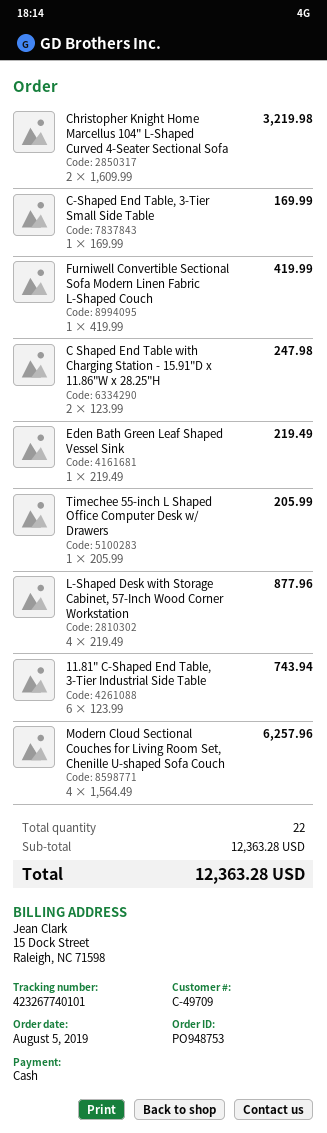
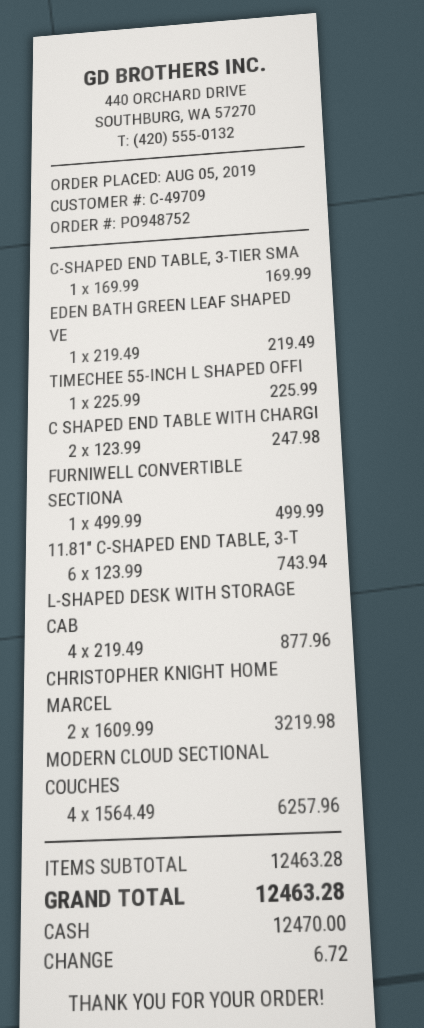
order number: PO948753 -> PO948752
Furniwell Convertible Sectional Sofa Modern Linen Fabric L-Shaped Couch: 1 x 419.99 = 419.99 -> 1 x 499.99 = 499.99
Timechee 55-inch L Shaped Office Computer Desk w/ Drawers: 1 x 205.99 = 205.99 -> 1 x 225.99 = 225.99
subtotal: 12363.28 -> 12463.28
total: 12363.28 -> 12463.28

